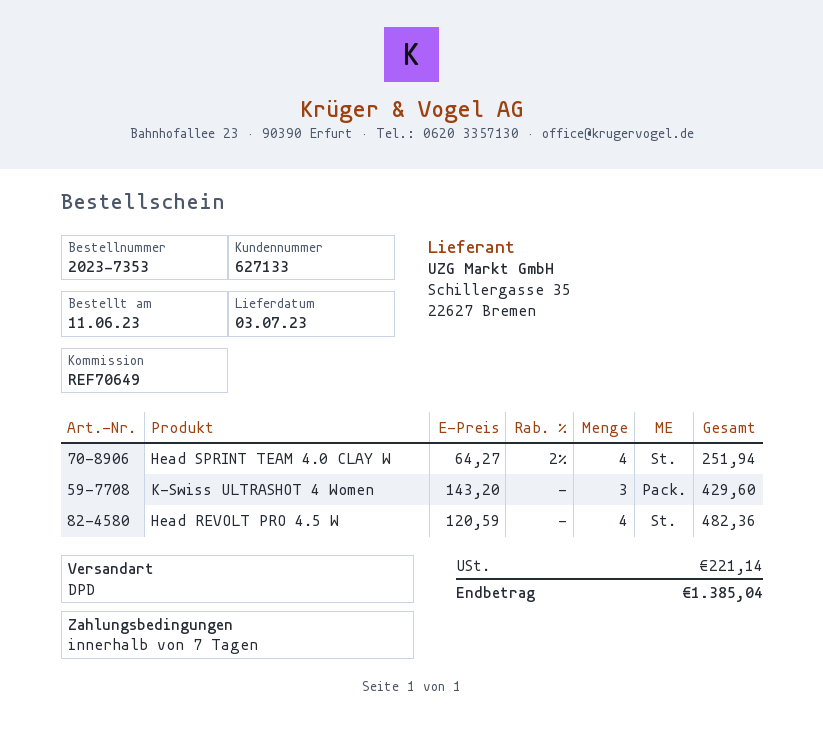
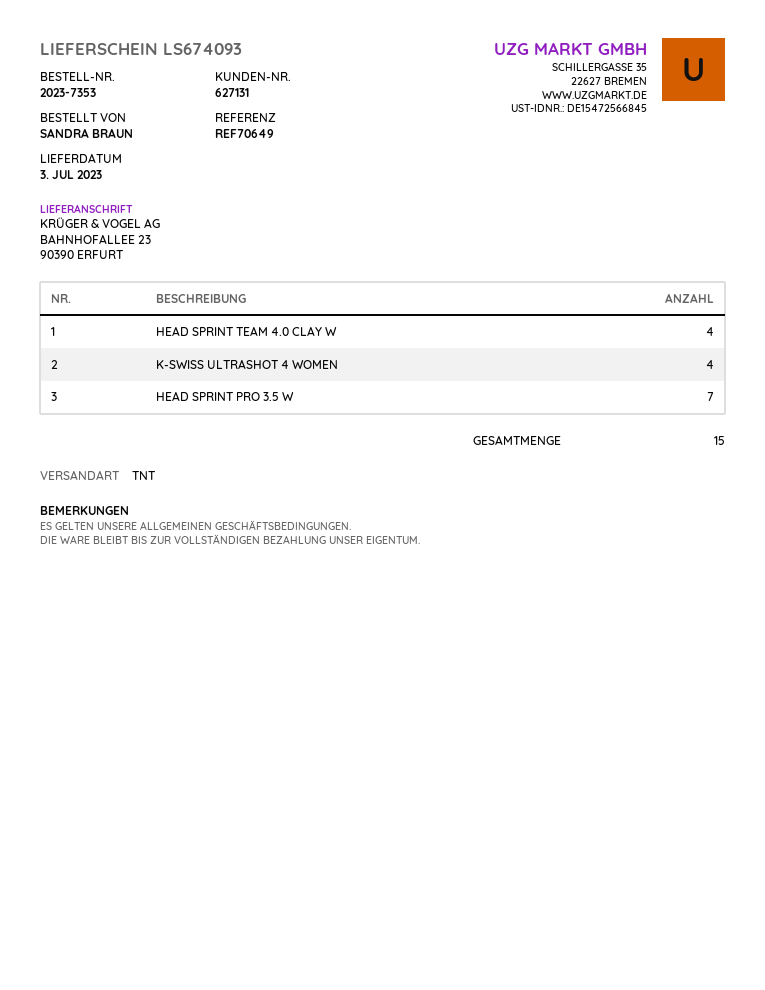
customer number: 627133 -> 627131
shipping method: DPD -> TNT
K-Swiss ULTRASHOT 4 Women: 3 -> 4
Head REVOLT PRO 4.5 W: 4 -> none
HEAD SPRINT PRO 3.5 W: none -> 7

